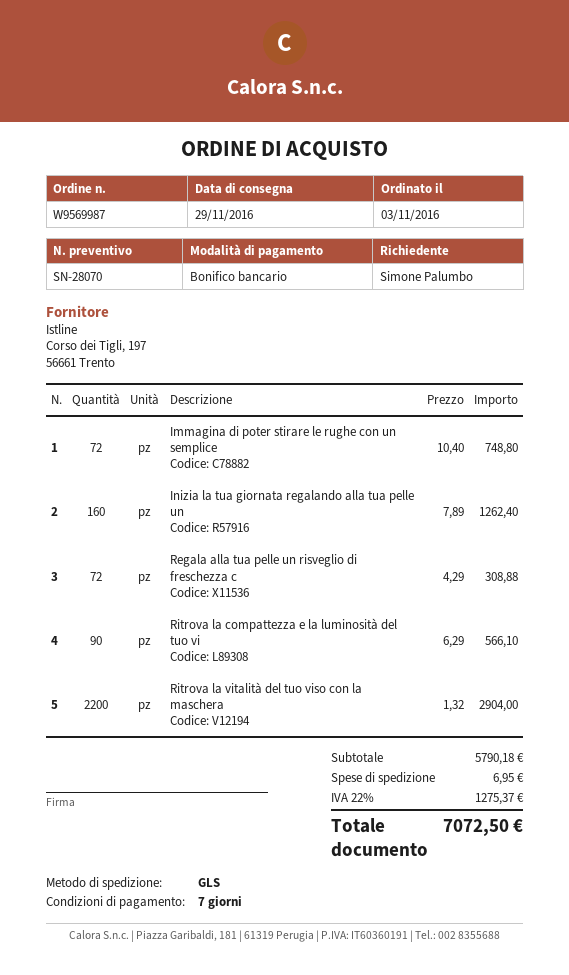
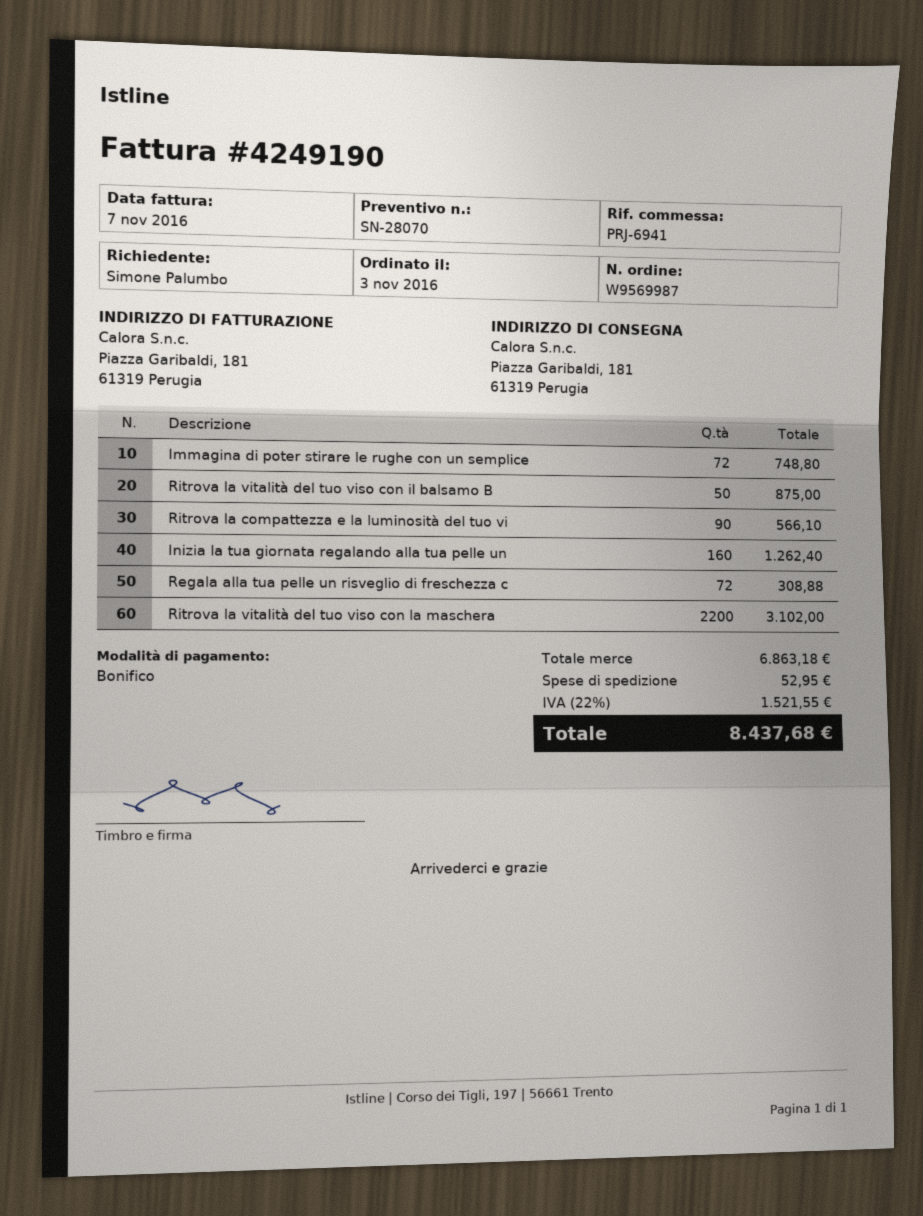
Ritrova la vitalità del tuo viso con la maschera: 2200 for 2904.00 -> 2200 for 3102.00
Ritrova la vitalità del tuo viso con il balsamo B: none -> 50 for 875.00
subtotal: 5790.18 -> 6863.18
shipping: 6.95 -> 52.95
tax: 22% = 1275.37 -> 22% = 1521.55
total: 7072.50 -> 8437.68

